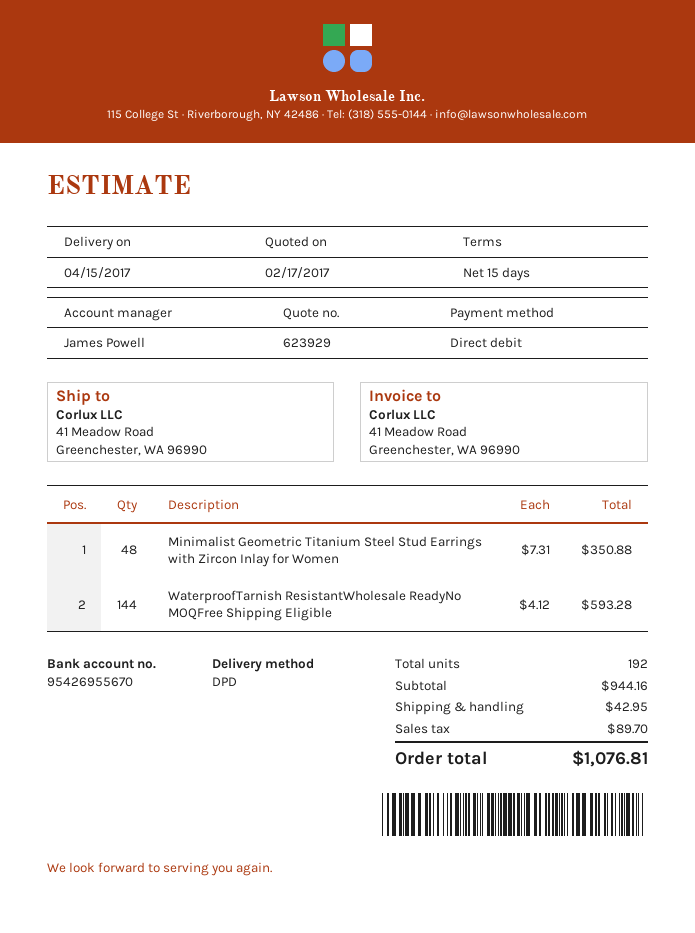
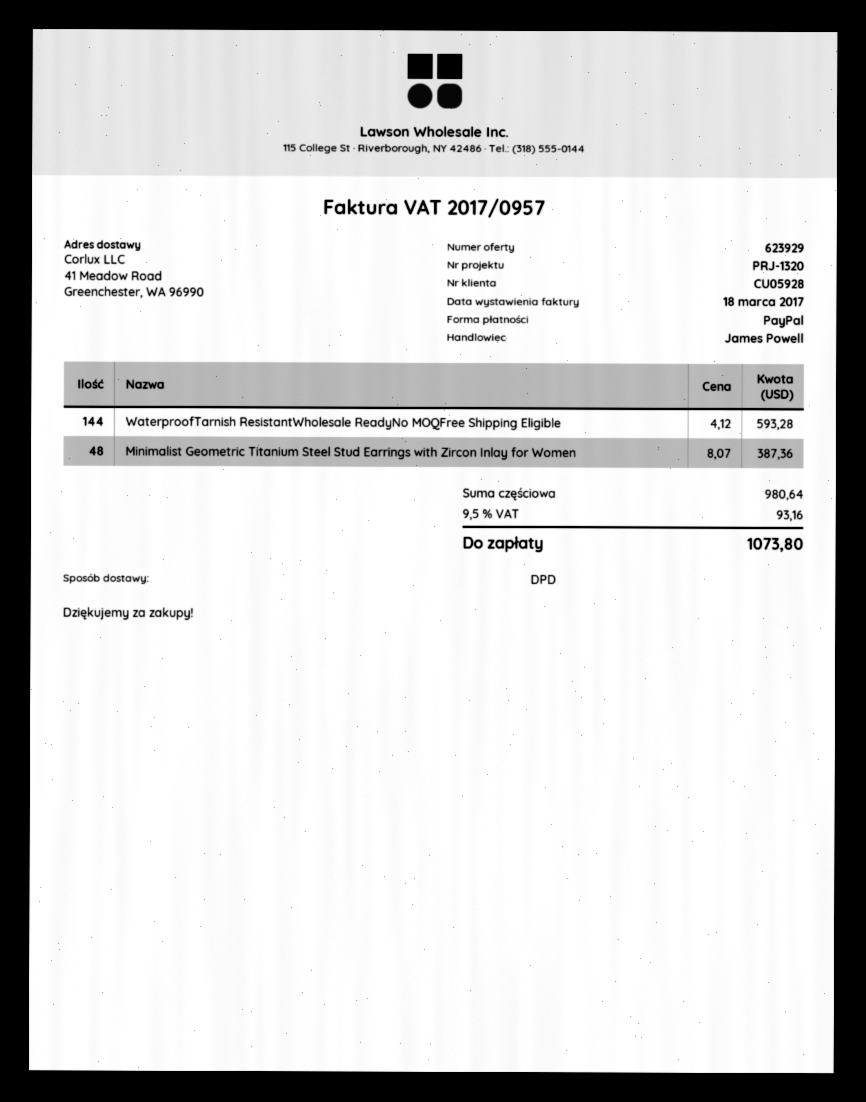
payment method: direct debit -> PayPal
Minimalist Geometric Titanium Steel Stud Earrings with Zircon Inlay for Women: 48 x 7.31 = 350.88 -> 48 x 8.07 = 387.36
subtotal: 944.16 -> 980.64
shipping: 42.95 -> none
tax: 89.70 -> 93.16
total: 1076.81 -> 1073.80

